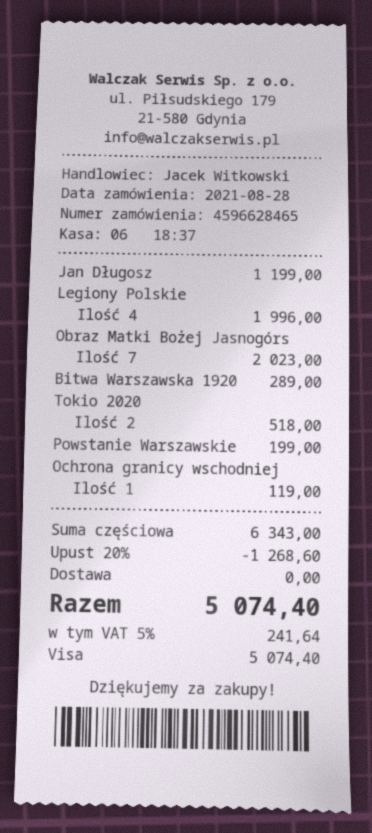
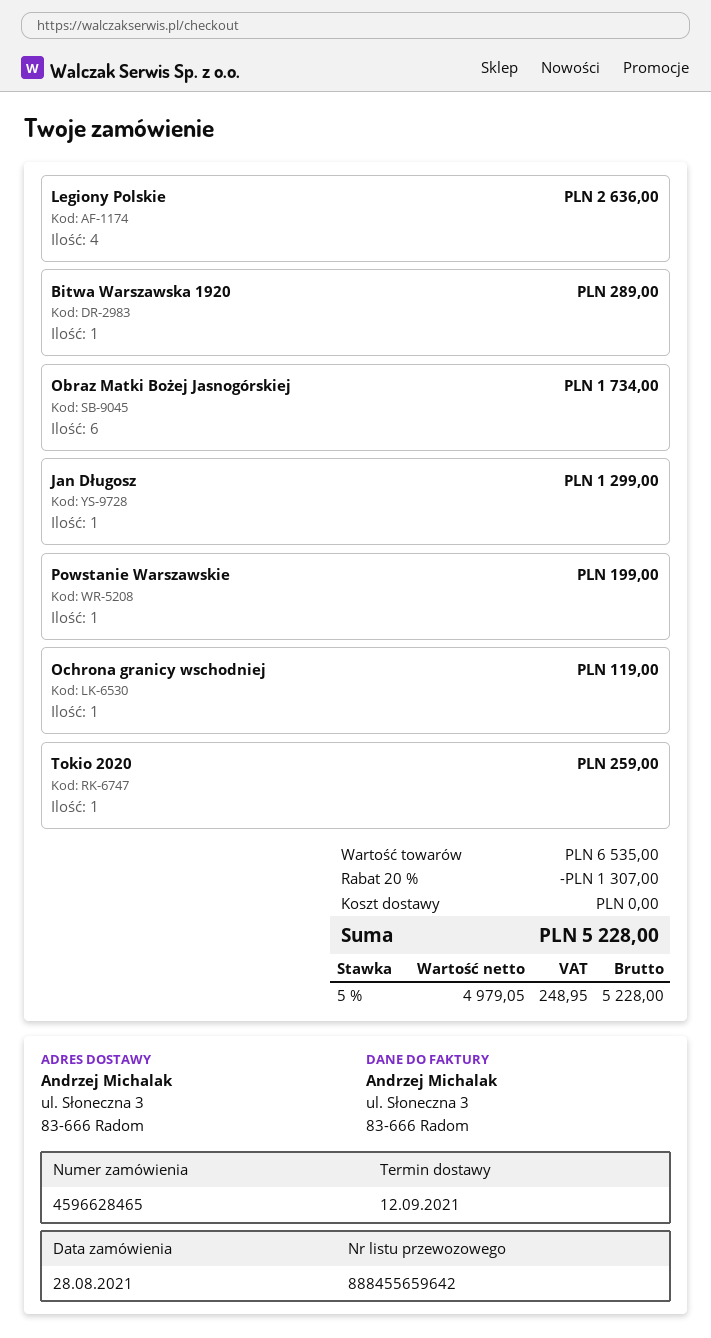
Jan Długosz: 1 for 1199.00 -> 1 for 1299.00
Legiony Polskie: 4 for 1996.00 -> 4 for 2636.00
Obraz Matki Bożej Jasnogórs: 7 for 2023.00 -> 6 for 1734.00
Tokio 2020: 2 for 518.00 -> 1 for 259.00
subtotal: 6343.00 -> 6535.00
discount: 20% = 1268.60 -> 20% = 1307.00
tax: 5% = 241.64 -> 5% = 248.95
total: 5074.40 -> 5228.00

